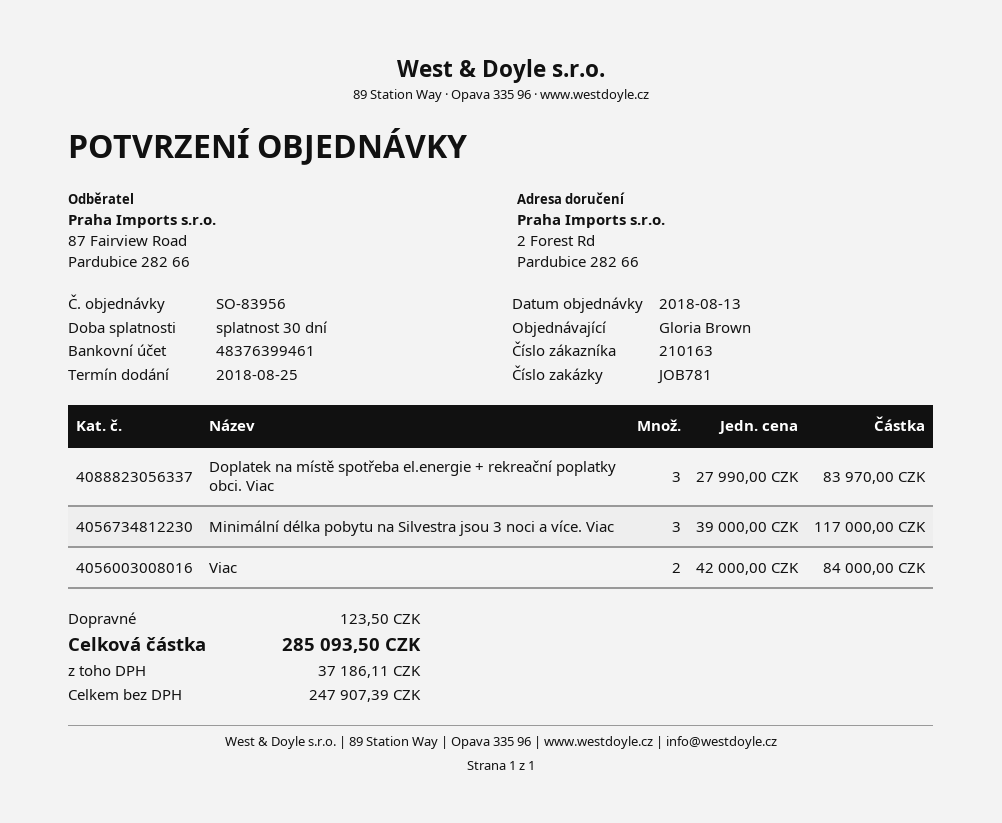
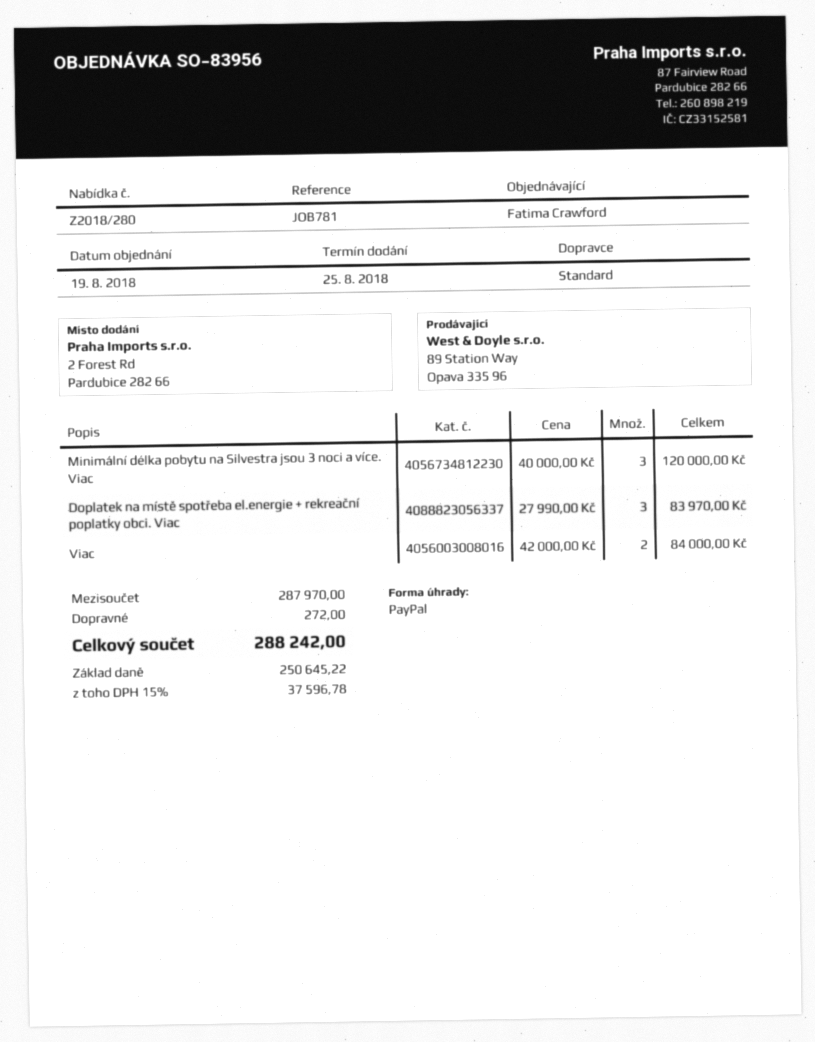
order date: 2018-08-13 -> 2018-08-19
ordered by: Gloria Brown -> Fatima Crawford
Minimální délka pobytu na Silvestra jsou 3 noci a více. Viac: 3 x 39000.00 = 117000.00 -> 3 x 40000.00 = 120000.00
shipping: 123.50 -> 272.00
net: 247907.39 -> 250645.22
tax: 37186.11 -> 37596.78
total: 285093.50 -> 288242.00

